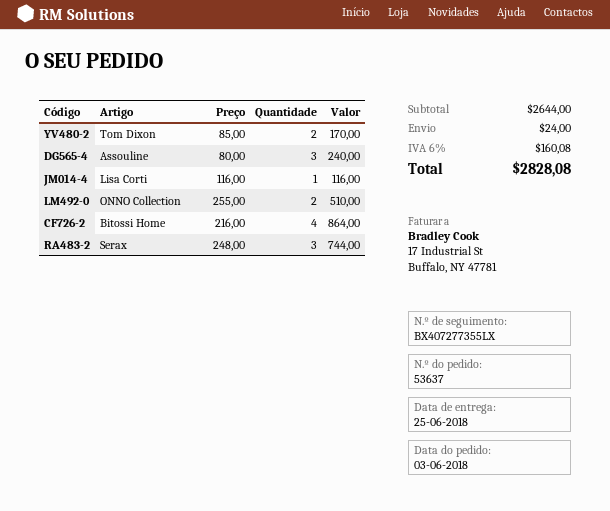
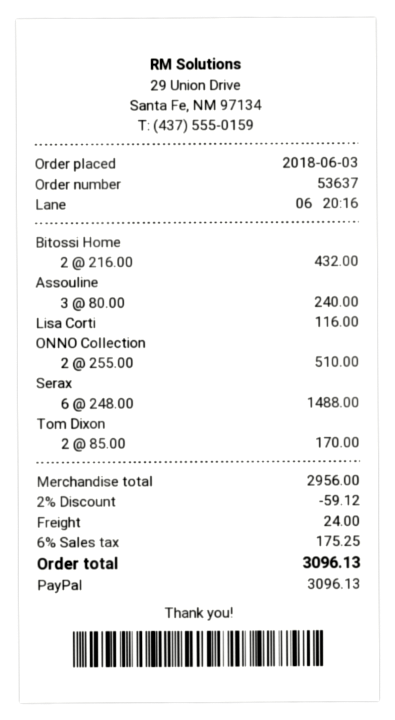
Bitossi Home: 4 x 216.00 = 864.00 -> 2 x 216.00 = 432.00
Serax: 3 x 248.00 = 744.00 -> 6 x 248.00 = 1488.00
subtotal: 2644.00 -> 2956.00
discount: none -> 2% = 59.12
tax: 6% = 160.08 -> 6% = 175.25
total: 2828.08 -> 3096.13

